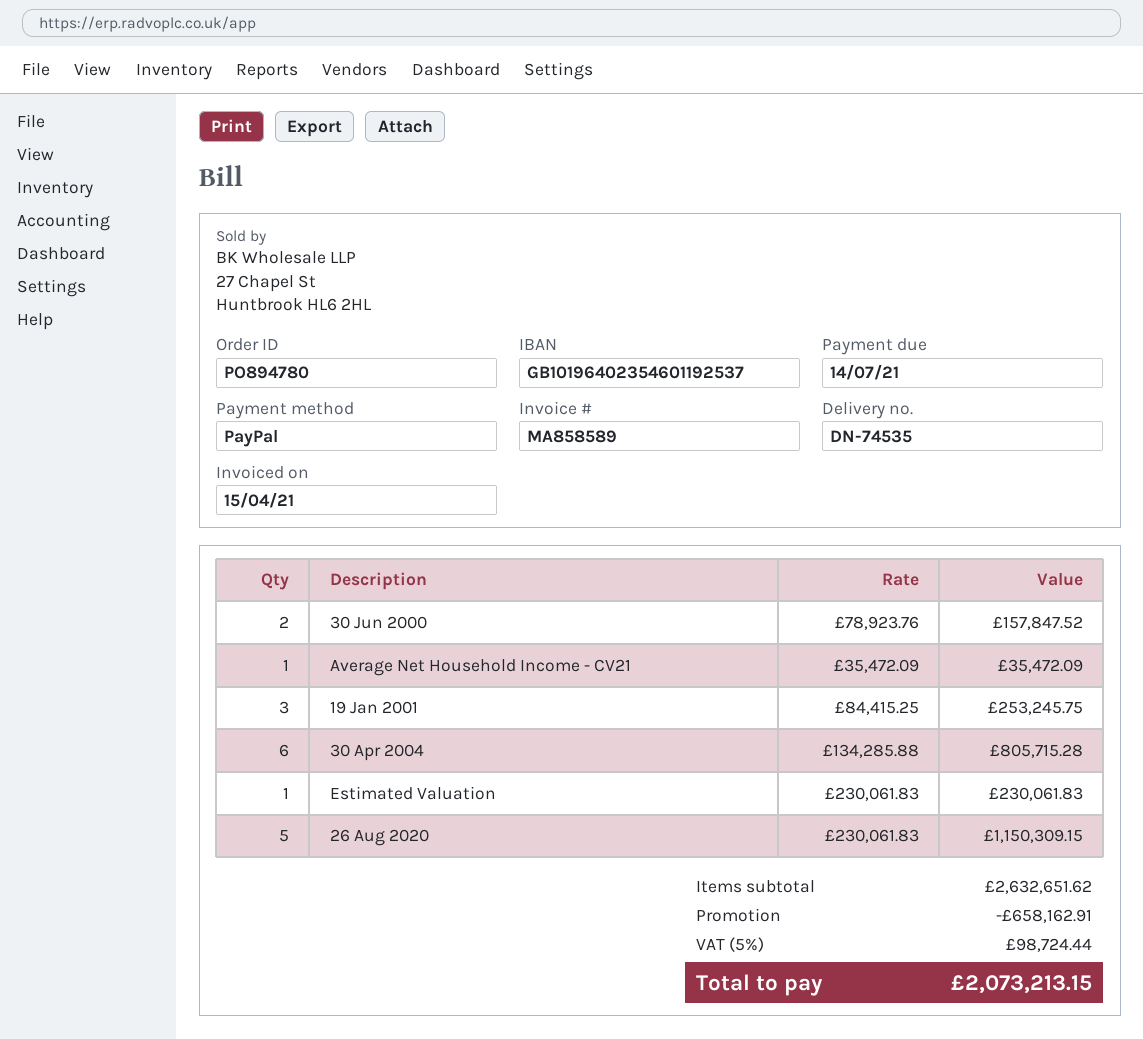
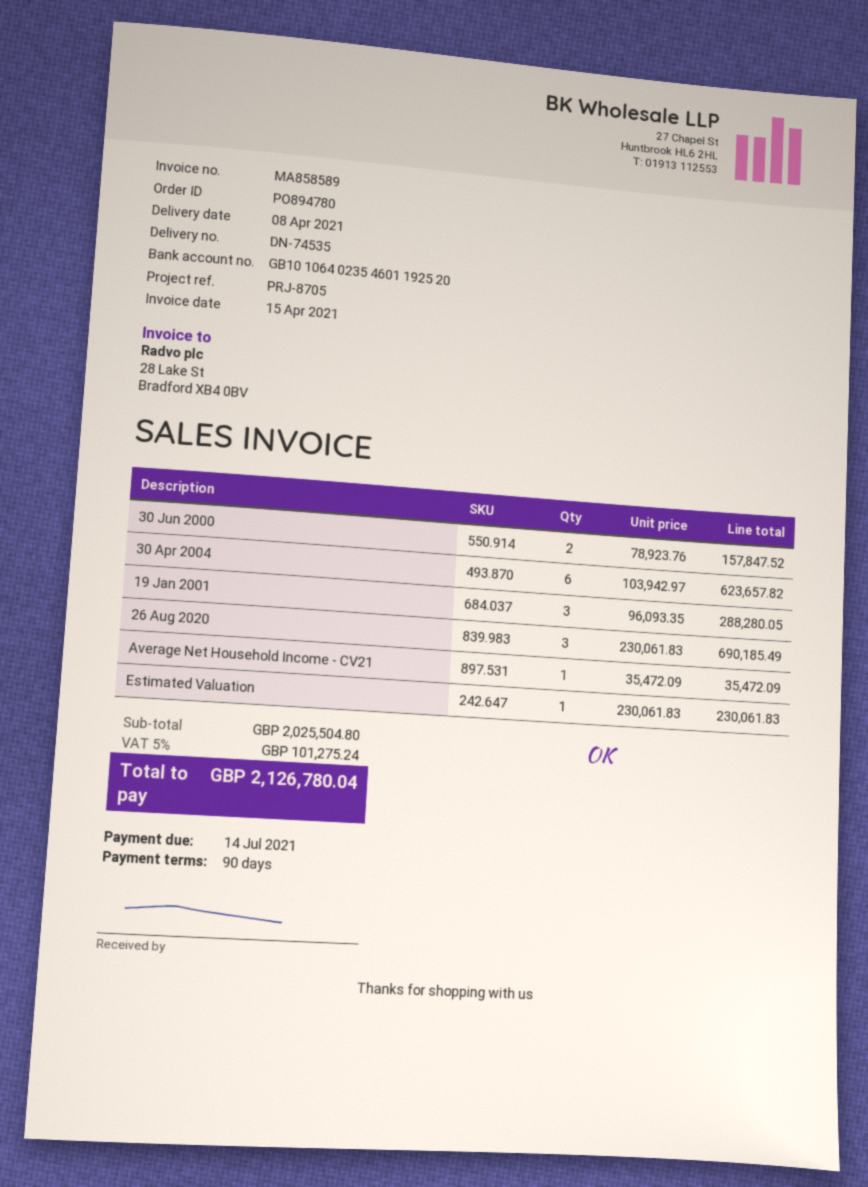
bank account: GB10196402354601192537 -> GB10106402354601192520
19 Jan 2001: 3 x 84415.25 = 253245.75 -> 3 x 96093.35 = 288280.05
30 Apr 2004: 6 x 134285.88 = 805715.28 -> 6 x 103942.97 = 623657.82
26 Aug 2020: 5 x 230061.83 = 1150309.15 -> 3 x 230061.83 = 690185.49
subtotal: 2632651.62 -> 2025504.80
discount: 658162.91 -> none
tax: 5% = 98724.44 -> 5% = 101275.24
total: 2073213.15 -> 2126780.04

